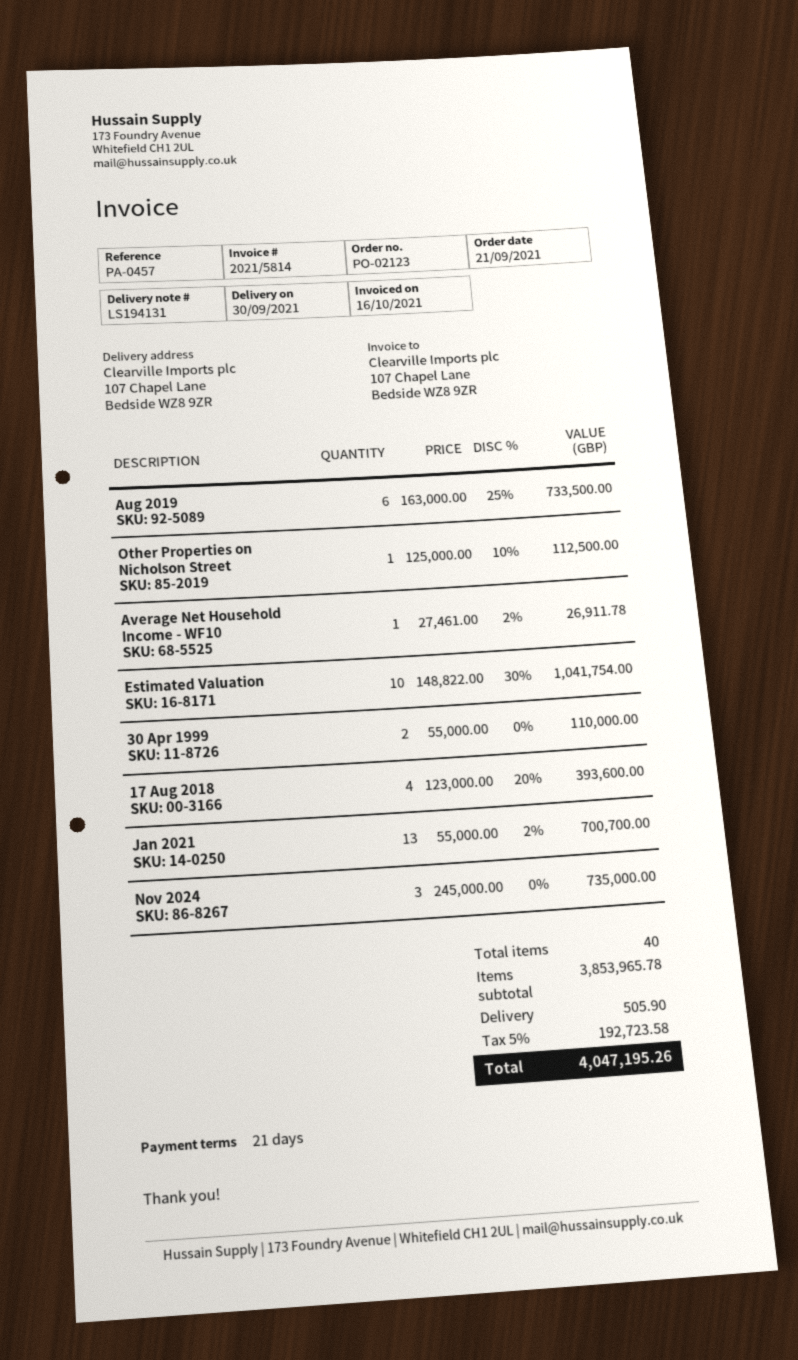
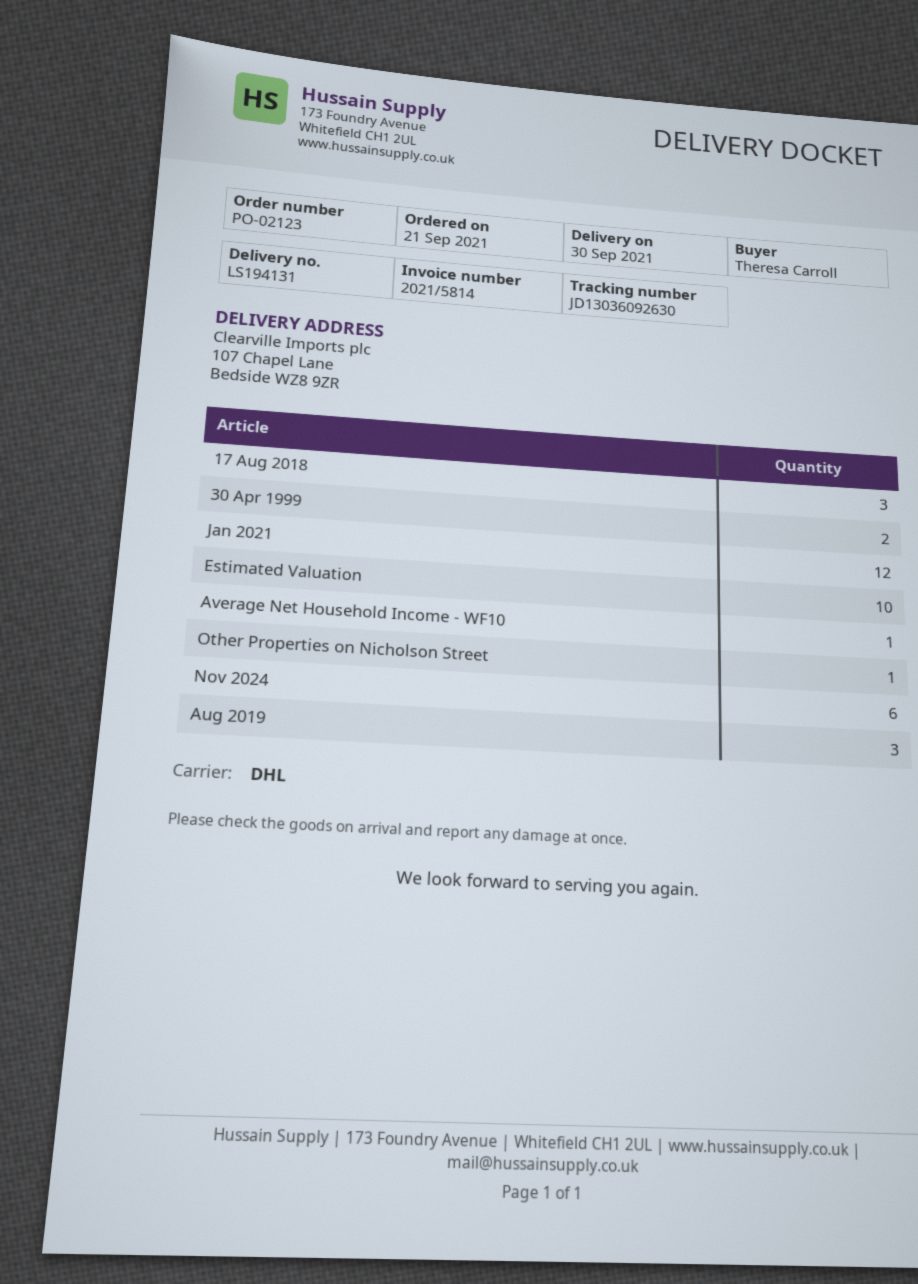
Aug 2019: 6 -> 3
17 Aug 2018: 4 -> 3
Jan 2021: 13 -> 12
Nov 2024: 3 -> 6

